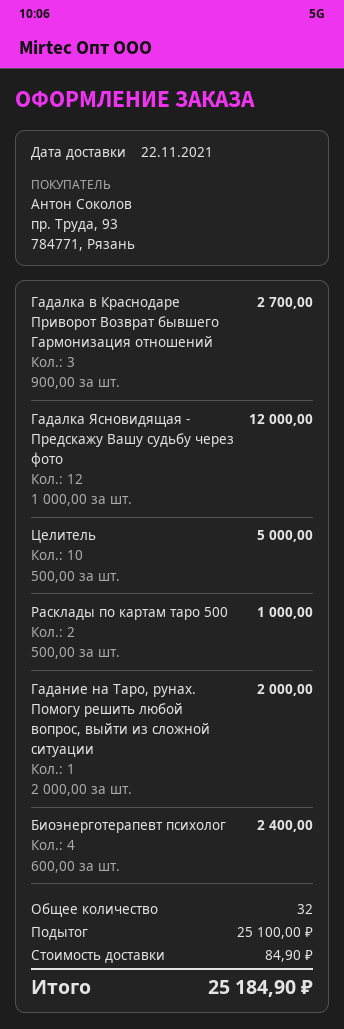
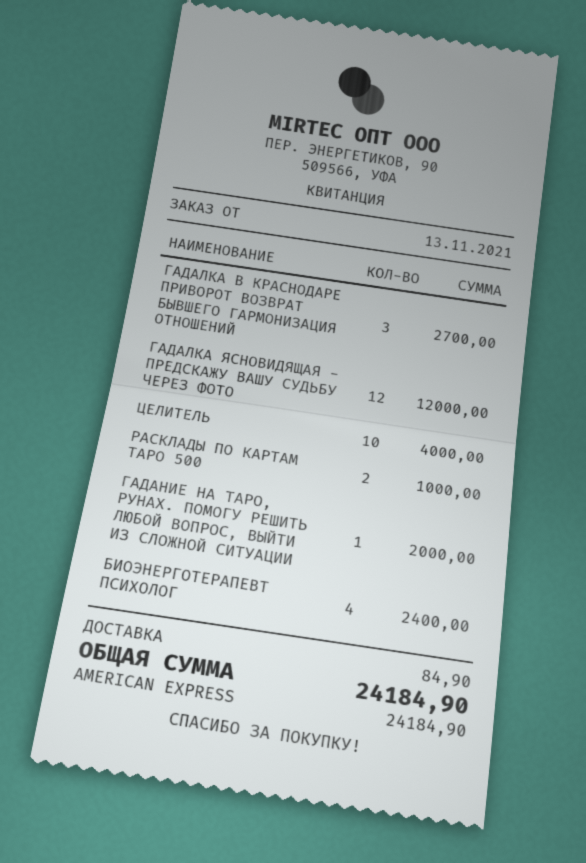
Целитель: 10 for 5000.00 -> 10 for 4000.00
total: 25184.90 -> 24184.90

